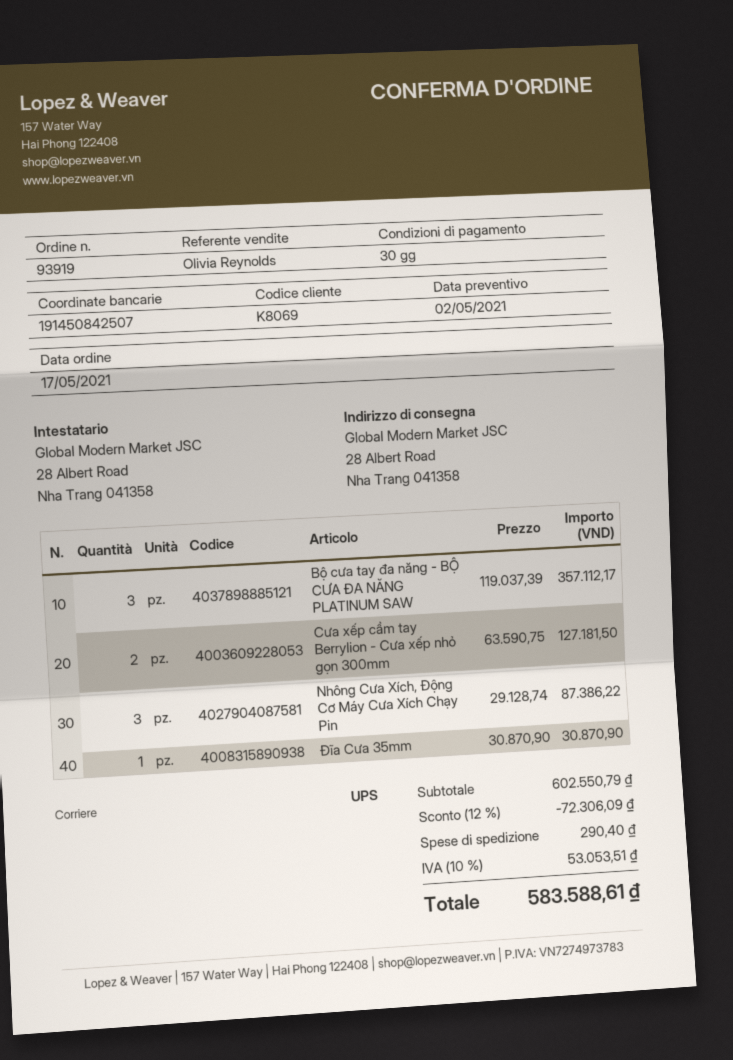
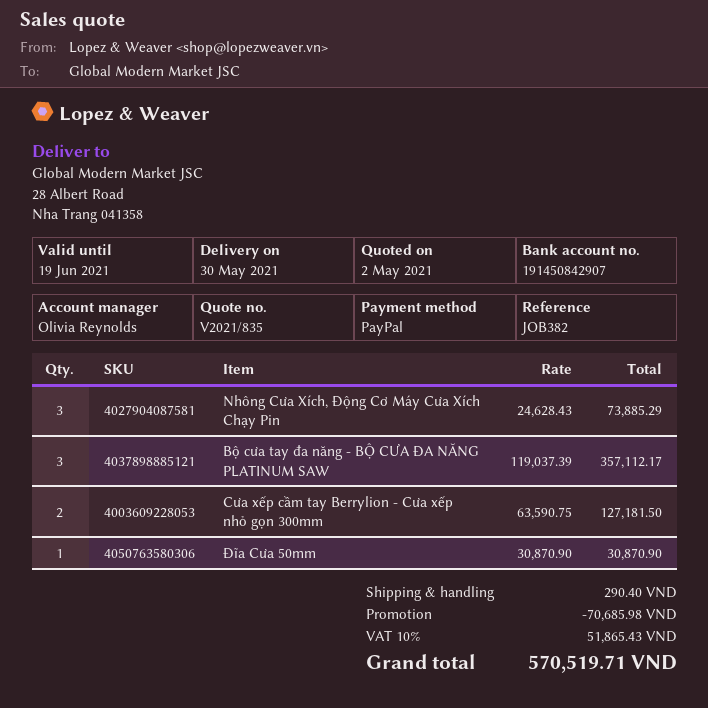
bank account: 191450842507 -> 191450842907
Nhông Cưa Xích, Động Cơ Máy Cưa Xích Chạy Pin: 3 x 29128.74 = 87386.22 -> 3 x 24628.43 = 73885.29
Đĩa Cưa 35mm: 1 x 30870.90 = 30870.90 -> none
Đĩa Cưa 50mm: none -> 1 x 30870.90 = 30870.90
discount: 72306.09 -> 70685.98
tax: 10% = 53053.51 -> 10% = 51865.43
total: 583588.61 -> 570519.71

